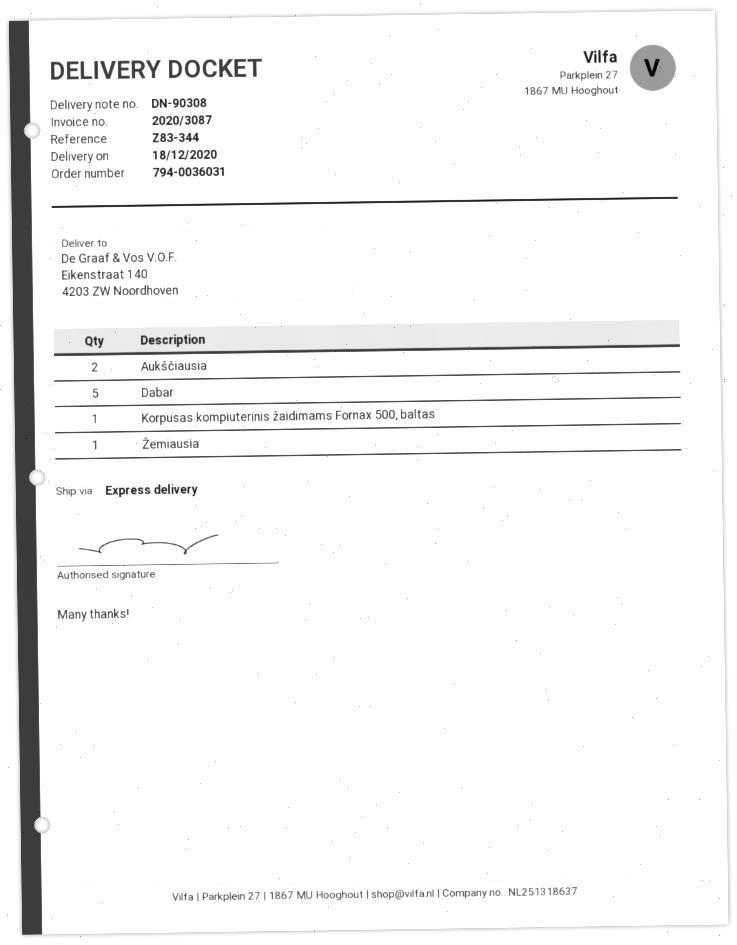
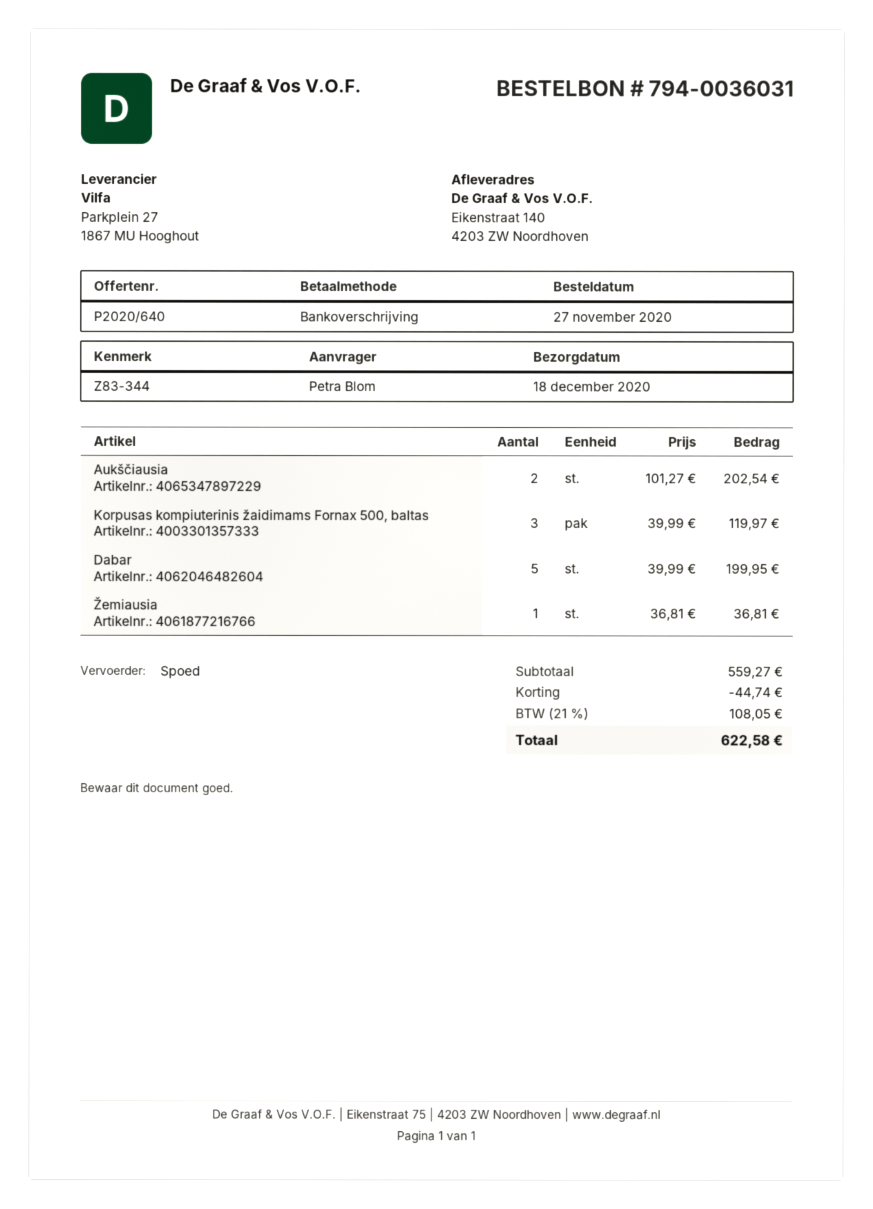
Korpusas kompiuterinis žaidimams Fornax 500, baltas: 1 -> 3

